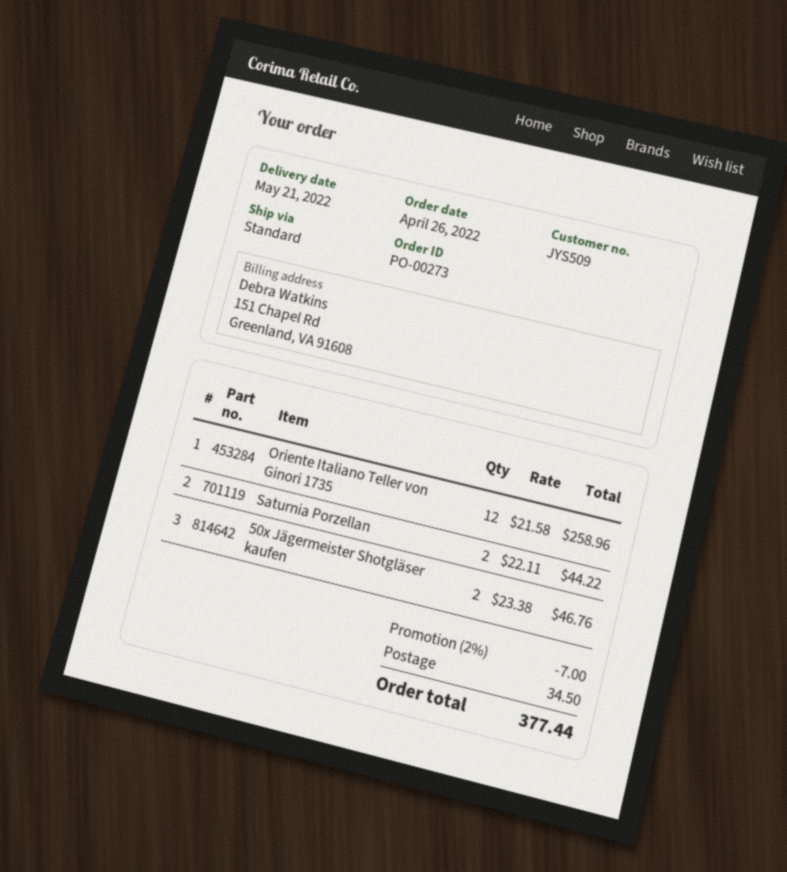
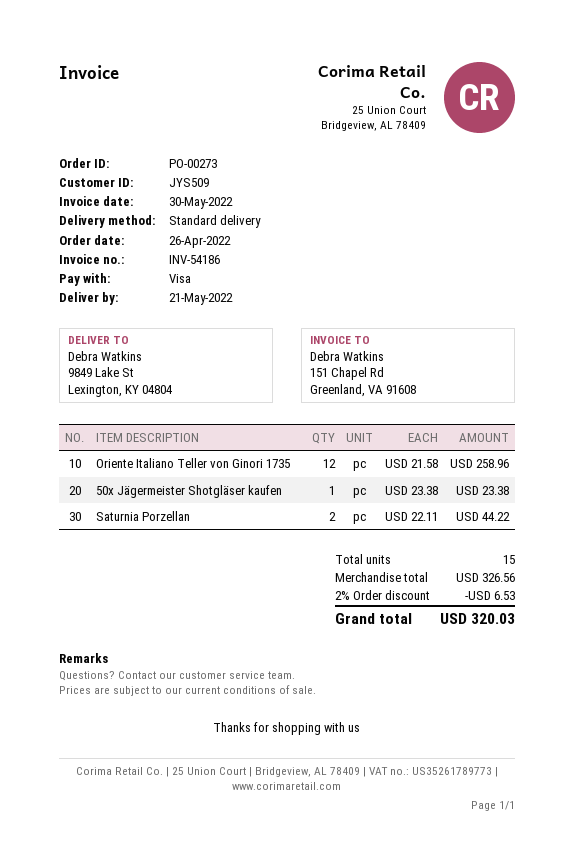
50x Jägermeister Shotgläser kaufen: 2 x 23.38 = 46.76 -> 1 x 23.38 = 23.38
discount: 2% = 7.00 -> 2% = 6.53
shipping: 34.50 -> none
total: 377.44 -> 320.03

